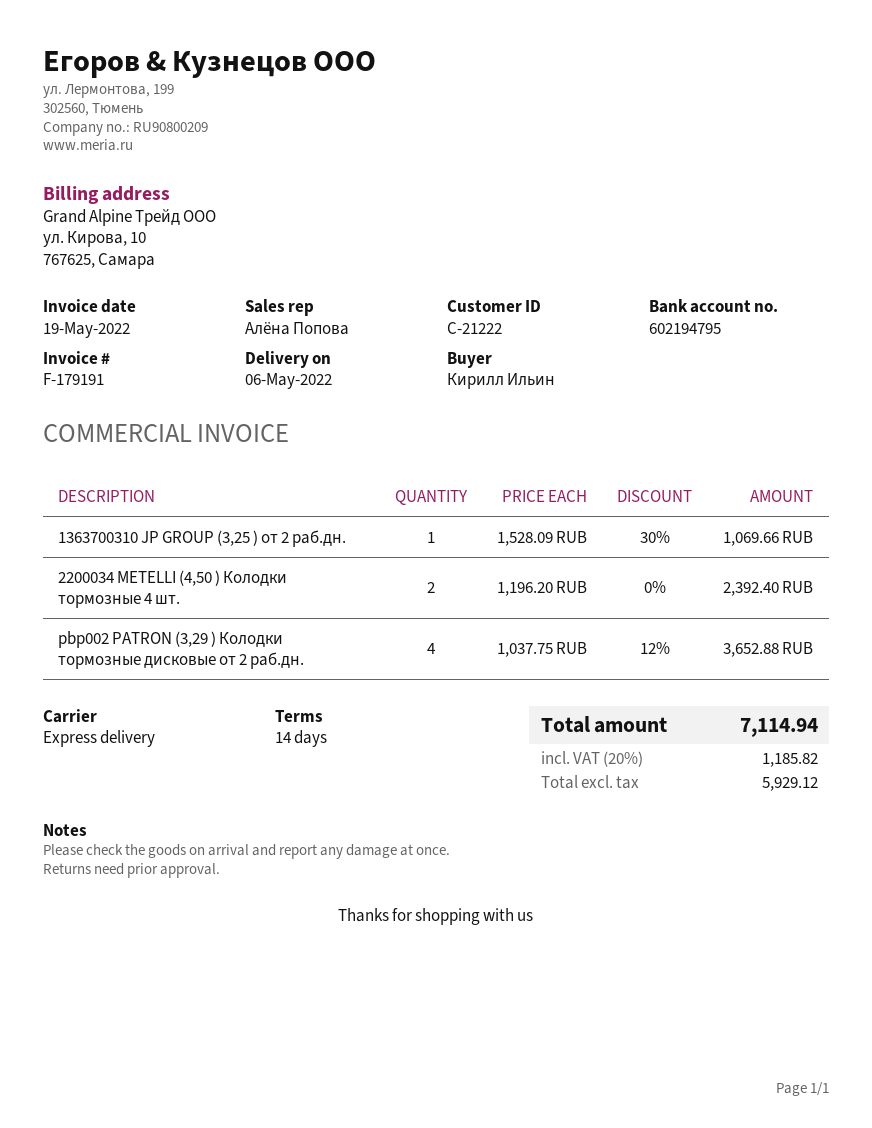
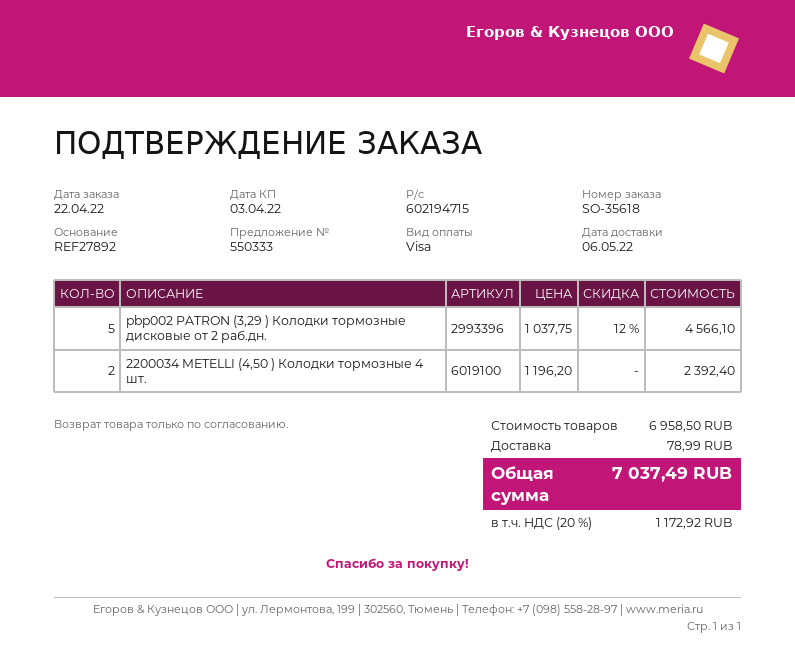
bank account: 602194795 -> 602194715
1363700310 JP GROUP (3,25 ) от 2 раб.дн.: 1 x 1528.09 - 30% = 1069.66 -> none
pbp002 PATRON (3,29 ) Колодки тормозные дисковые от 2 раб.дн.: 4 x 1037.75 - 12% = 3652.88 -> 5 x 1037.75 - 12% = 4566.10
shipping: none -> 78.99
tax: 20% = 1185.82 -> 20% = 1172.92
total: 7114.94 -> 7037.49

